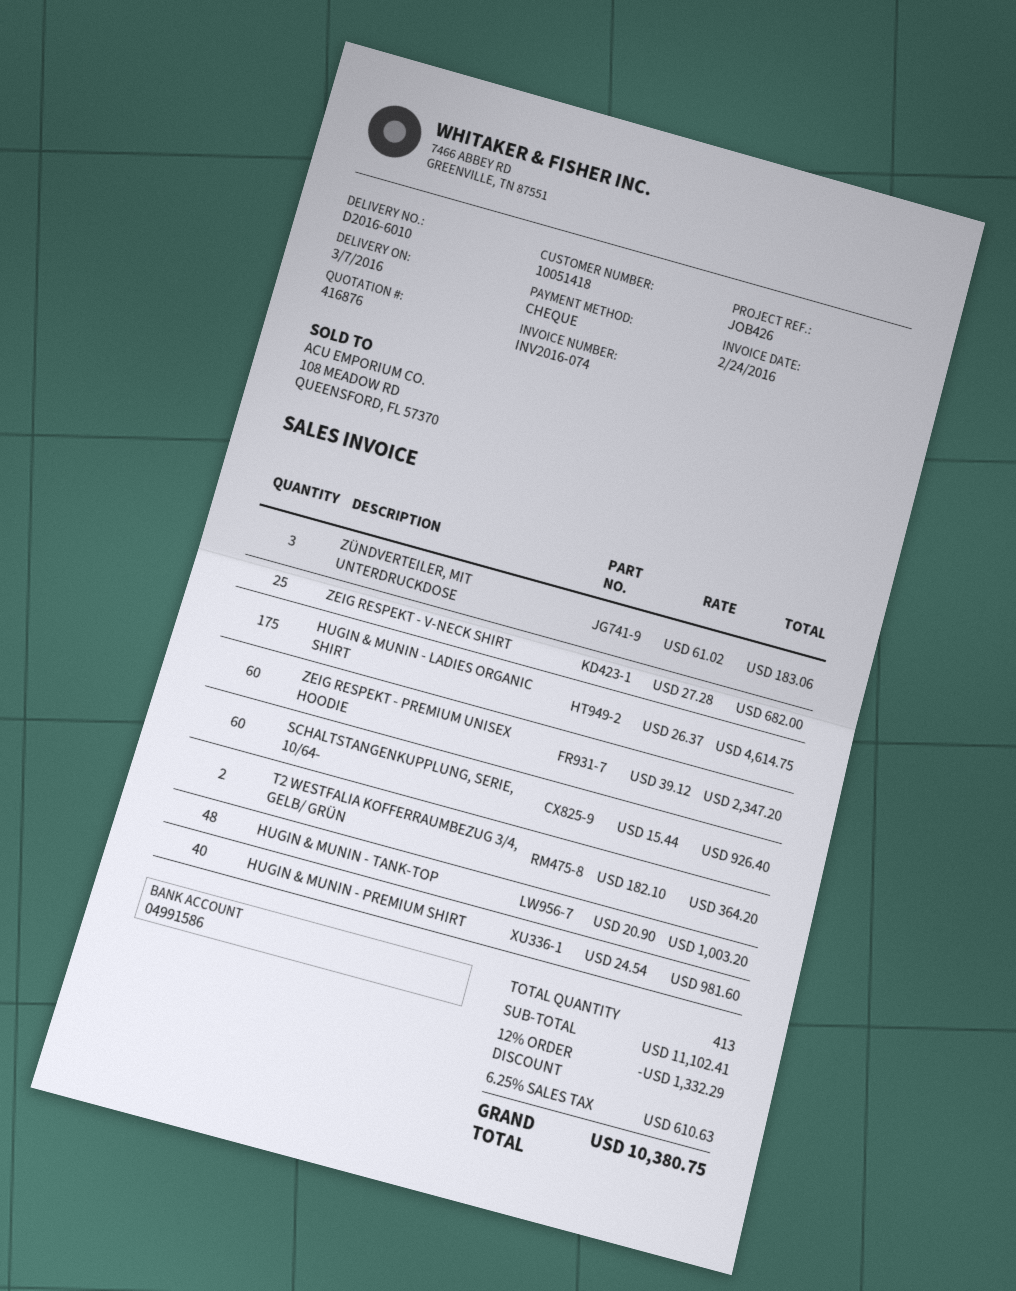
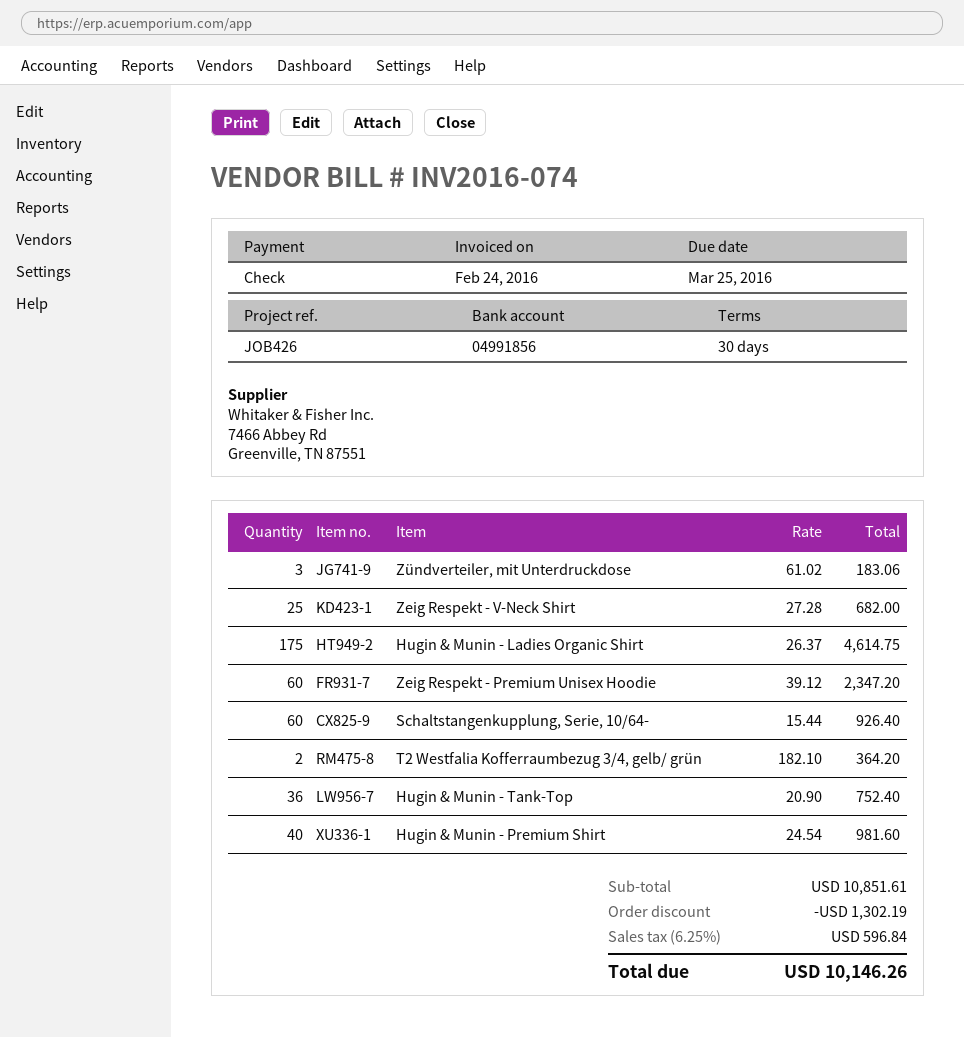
bank account: 04991586 -> 04991856
HUGIN & MUNIN - TANK-TOP: 48 x 20.90 = 1003.20 -> 36 x 20.90 = 752.40
subtotal: 11102.41 -> 10851.61
discount: 1332.29 -> 1302.19
tax: 6.25% = 610.63 -> 6.25% = 596.84
total: 10380.75 -> 10146.26

